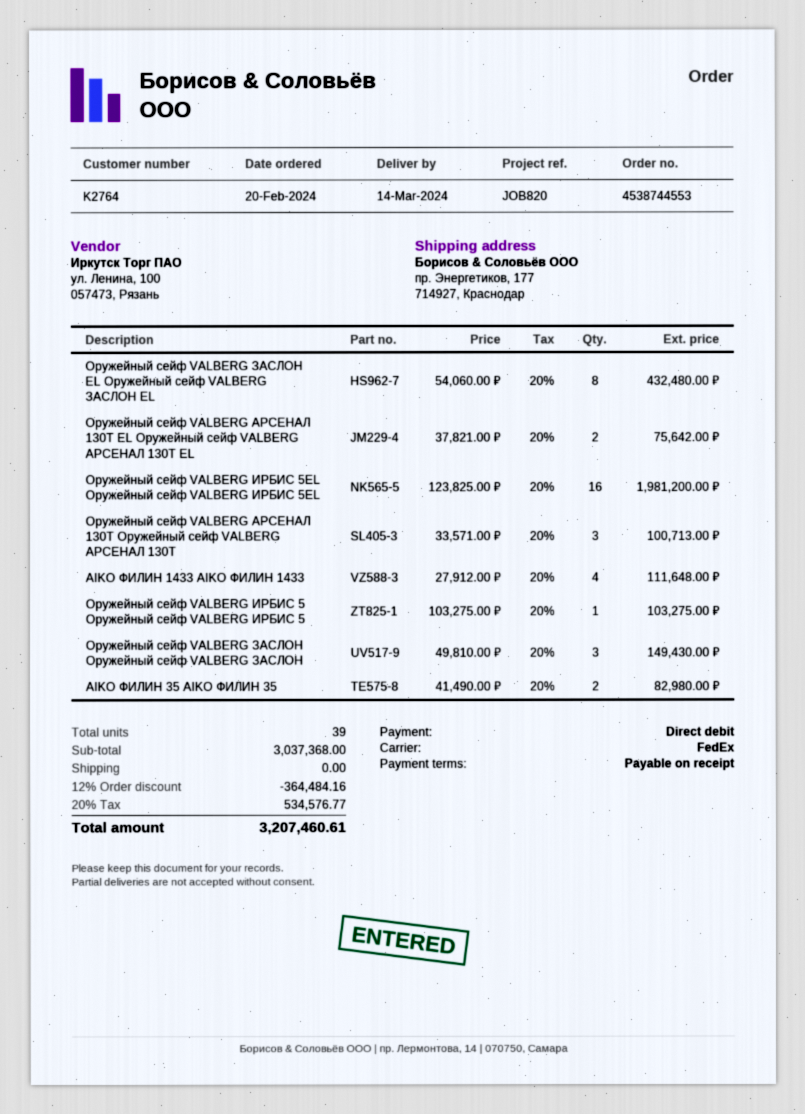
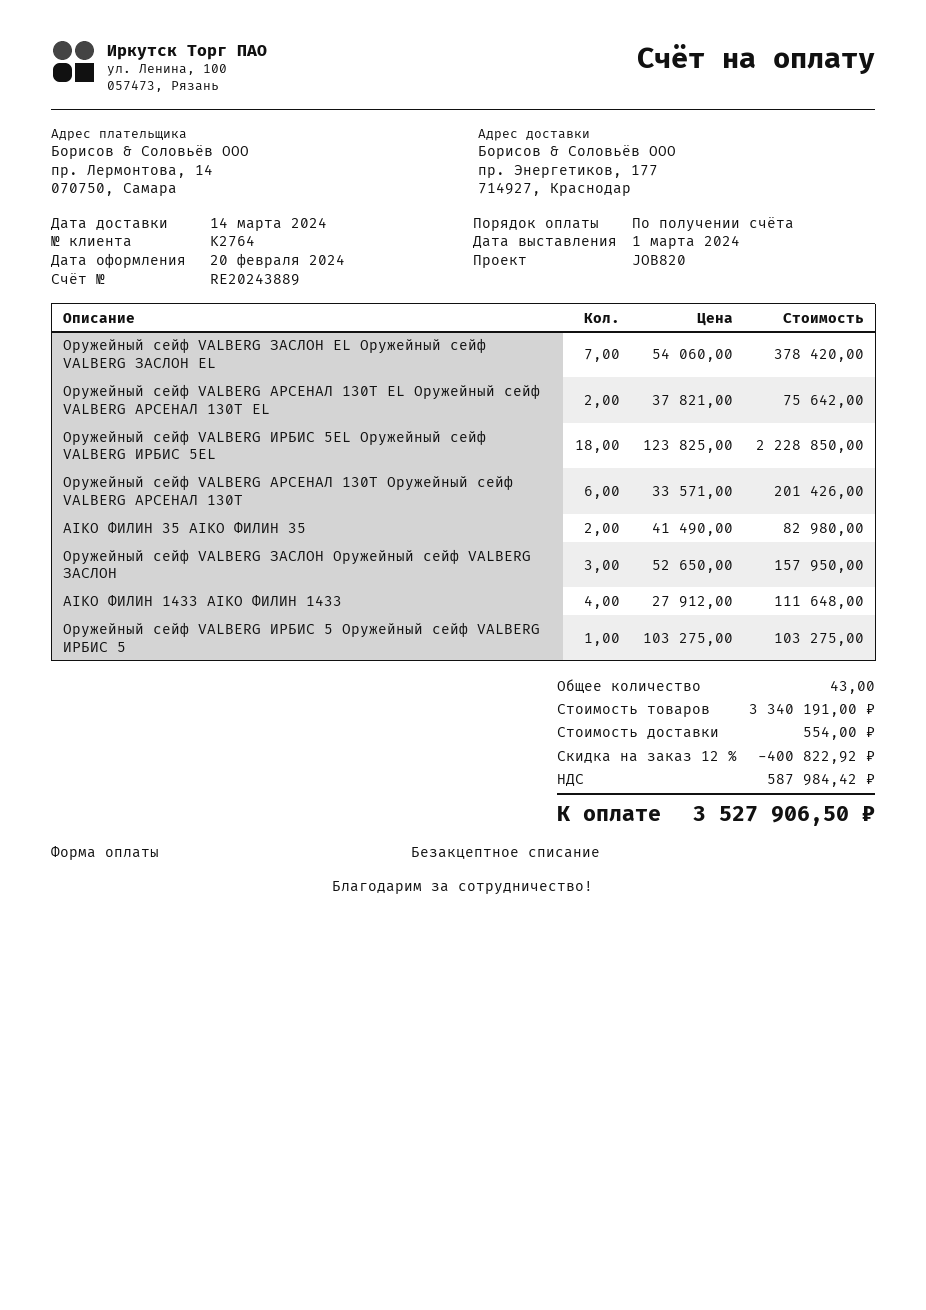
Оружейный сейф VALBERG ЗАСЛОН EL Оружейный сейф VALBERG ЗАСЛОН EL: 8 x 54060.00 = 432480.00 -> 7 x 54060.00 = 378420.00
Оружейный сейф VALBERG ИРБИС 5EL Оружейный сейф VALBERG ИРБИС 5EL: 16 x 123825.00 = 1981200.00 -> 18 x 123825.00 = 2228850.00
Оружейный сейф VALBERG АРСЕНАЛ 130Т Оружейный сейф VALBERG АРСЕНАЛ 130Т: 3 x 33571.00 = 100713.00 -> 6 x 33571.00 = 201426.00
Оружейный сейф VALBERG ЗАСЛОН Оружейный сейф VALBERG ЗАСЛОН: 3 x 49810.00 = 149430.00 -> 3 x 52650.00 = 157950.00
total quantity: 39 -> 43
subtotal: 3037368.00 -> 3340191.00
discount: 12% = 364484.16 -> 12% = 400822.92
shipping: 0.00 -> 554.00
tax: 534576.77 -> 587984.42
total: 3207460.61 -> 3527906.50

